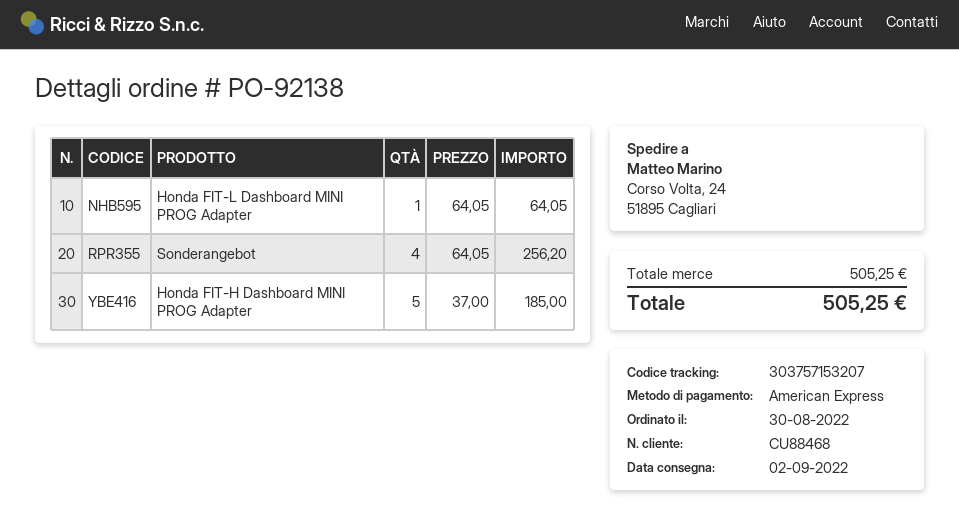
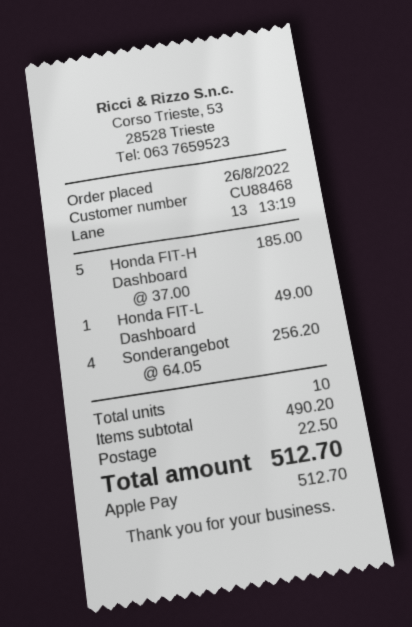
order date: 2022-08-30 -> 2022-08-26
payment method: American Express -> Apple Pay
Honda FIT-L Dashboard MINI PROG Adapter: 1 x 64.05 = 64.05 -> 1 x 49.00 = 49.00
subtotal: 505.25 -> 490.20
shipping: none -> 22.50
total: 505.25 -> 512.70

